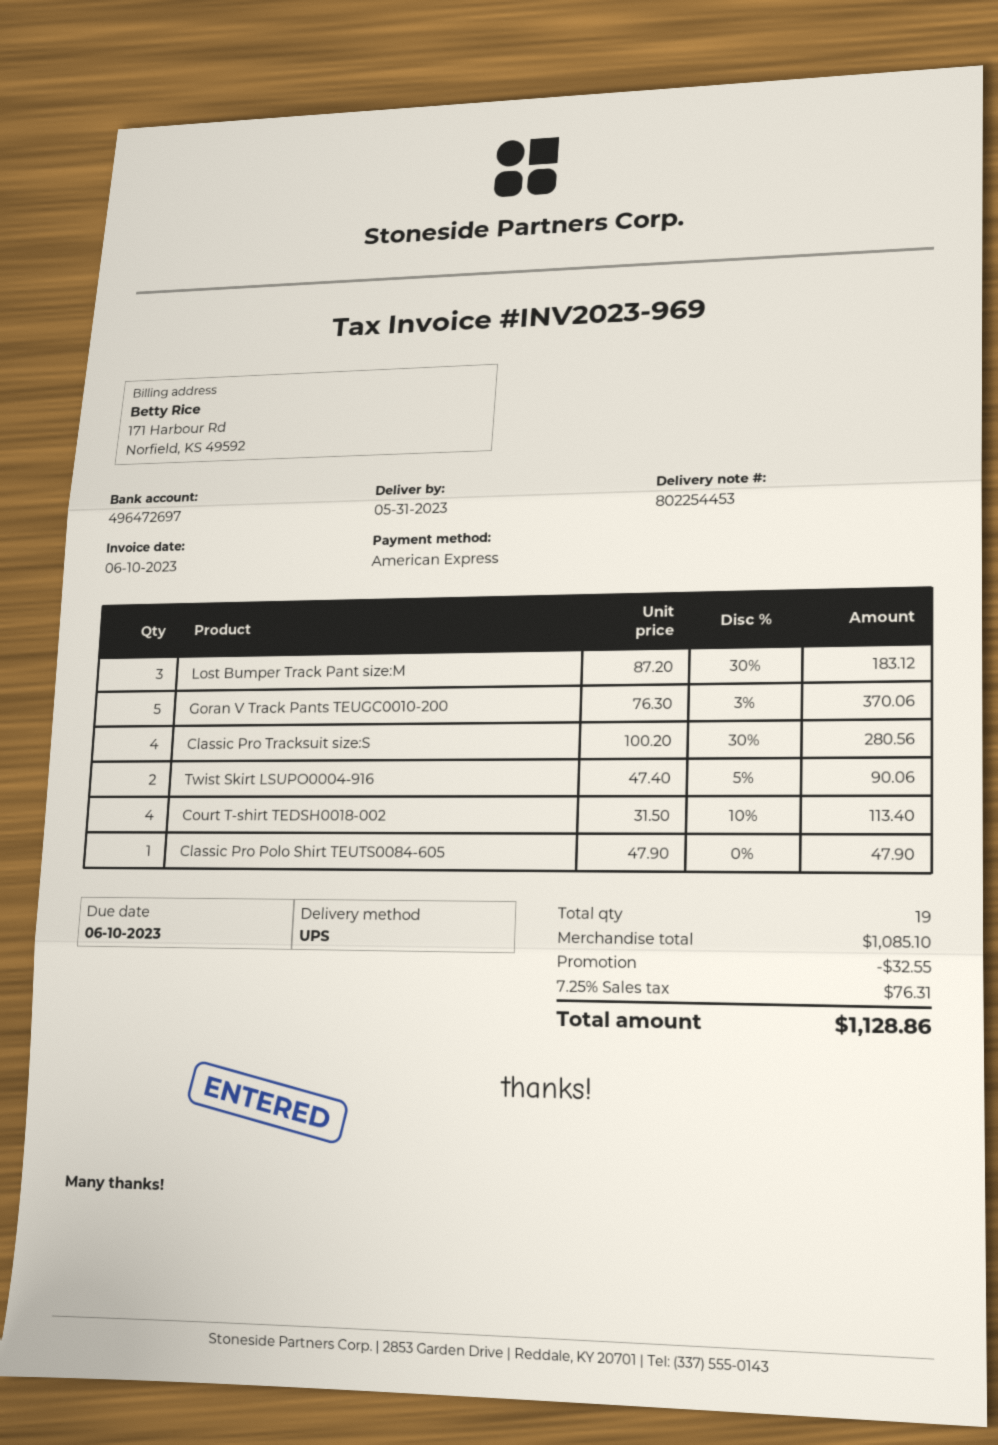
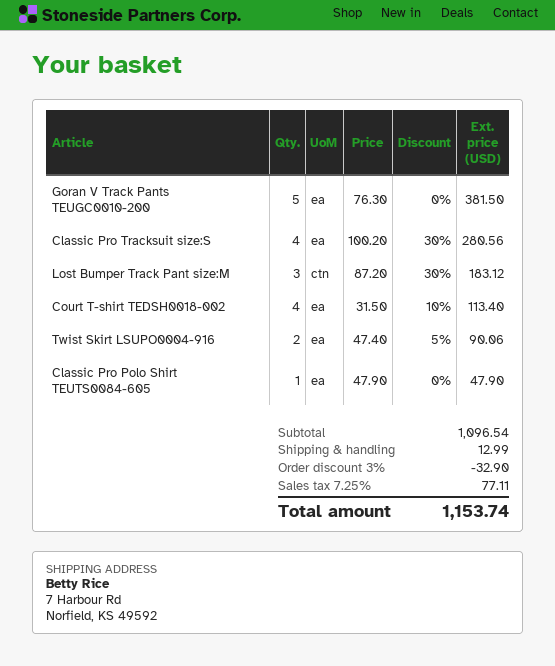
Goran V Track Pants TEUGC0010-200: 5 x 76.30 - 3% = 370.06 -> 5 x 76.30 = 381.50
subtotal: 1085.10 -> 1096.54
discount: 32.55 -> 32.90
shipping: none -> 12.99
tax: 7.25% = 76.31 -> 7.25% = 77.11
total: 1128.86 -> 1153.74

